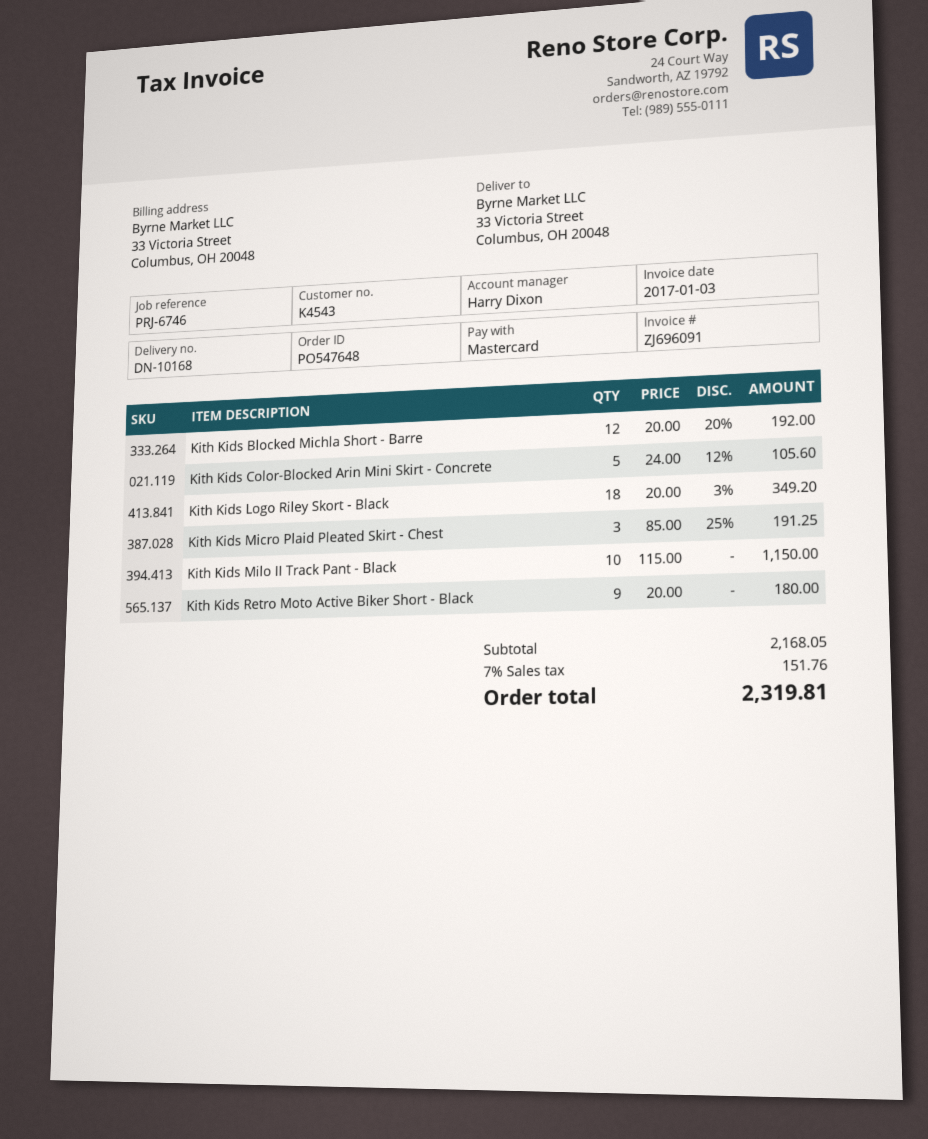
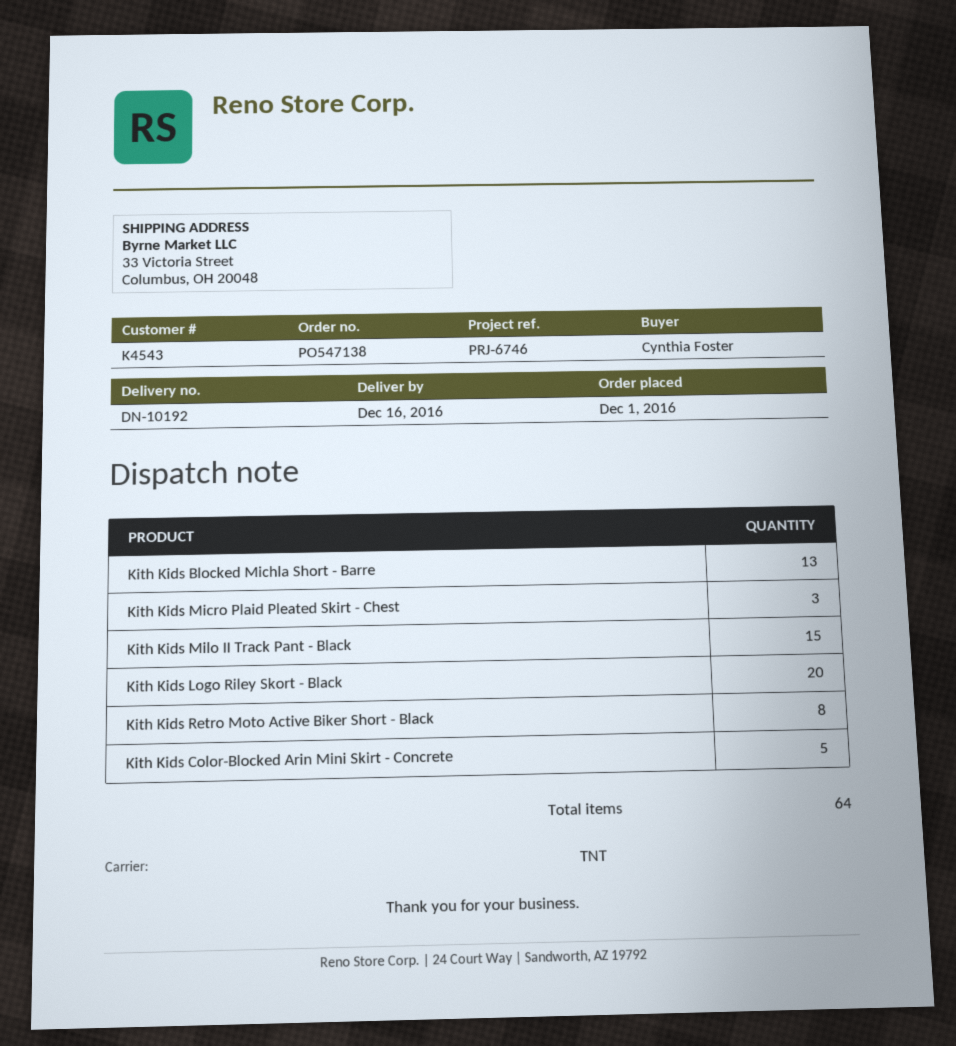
order number: PO547648 -> PO547138
delivery note number: DN-10168 -> DN-10192
Kith Kids Blocked Michla Short - Barre: 12 -> 13
Kith Kids Logo Riley Skort - Black: 18 -> 20
Kith Kids Milo II Track Pant - Black: 10 -> 15
Kith Kids Retro Moto Active Biker Short - Black: 9 -> 8

